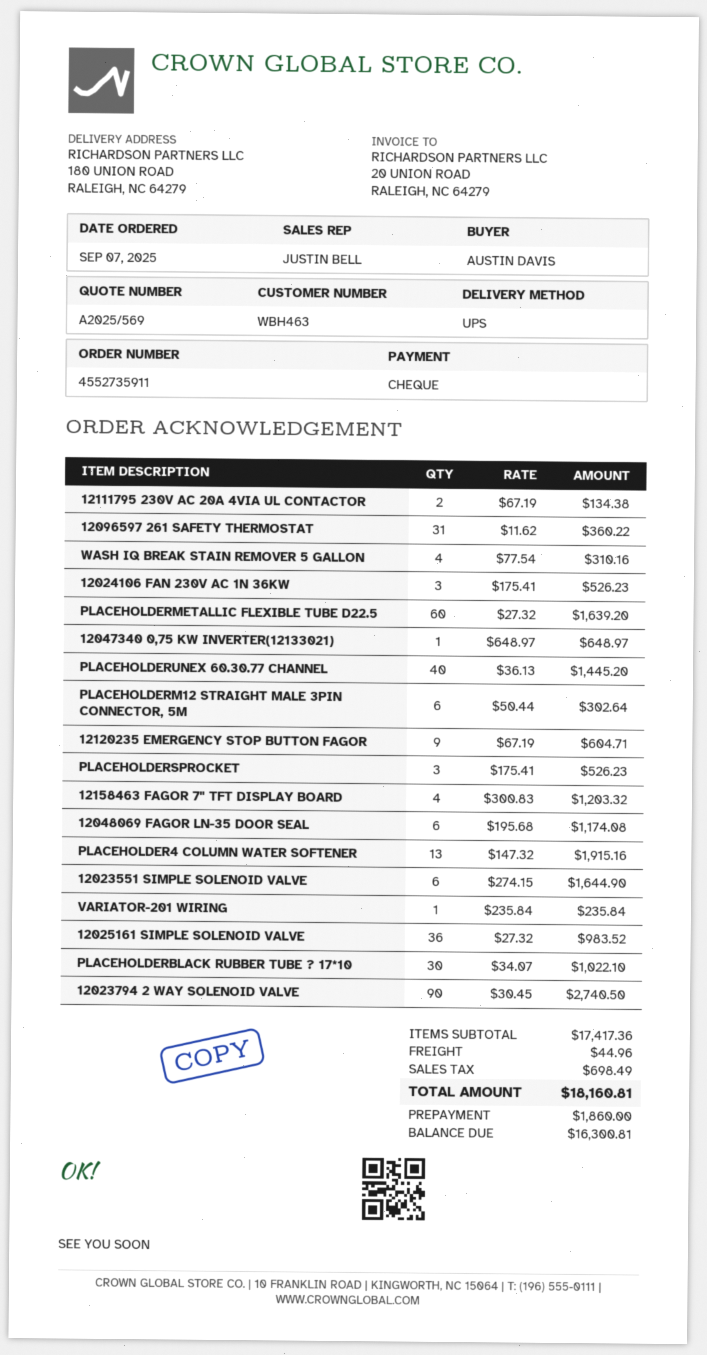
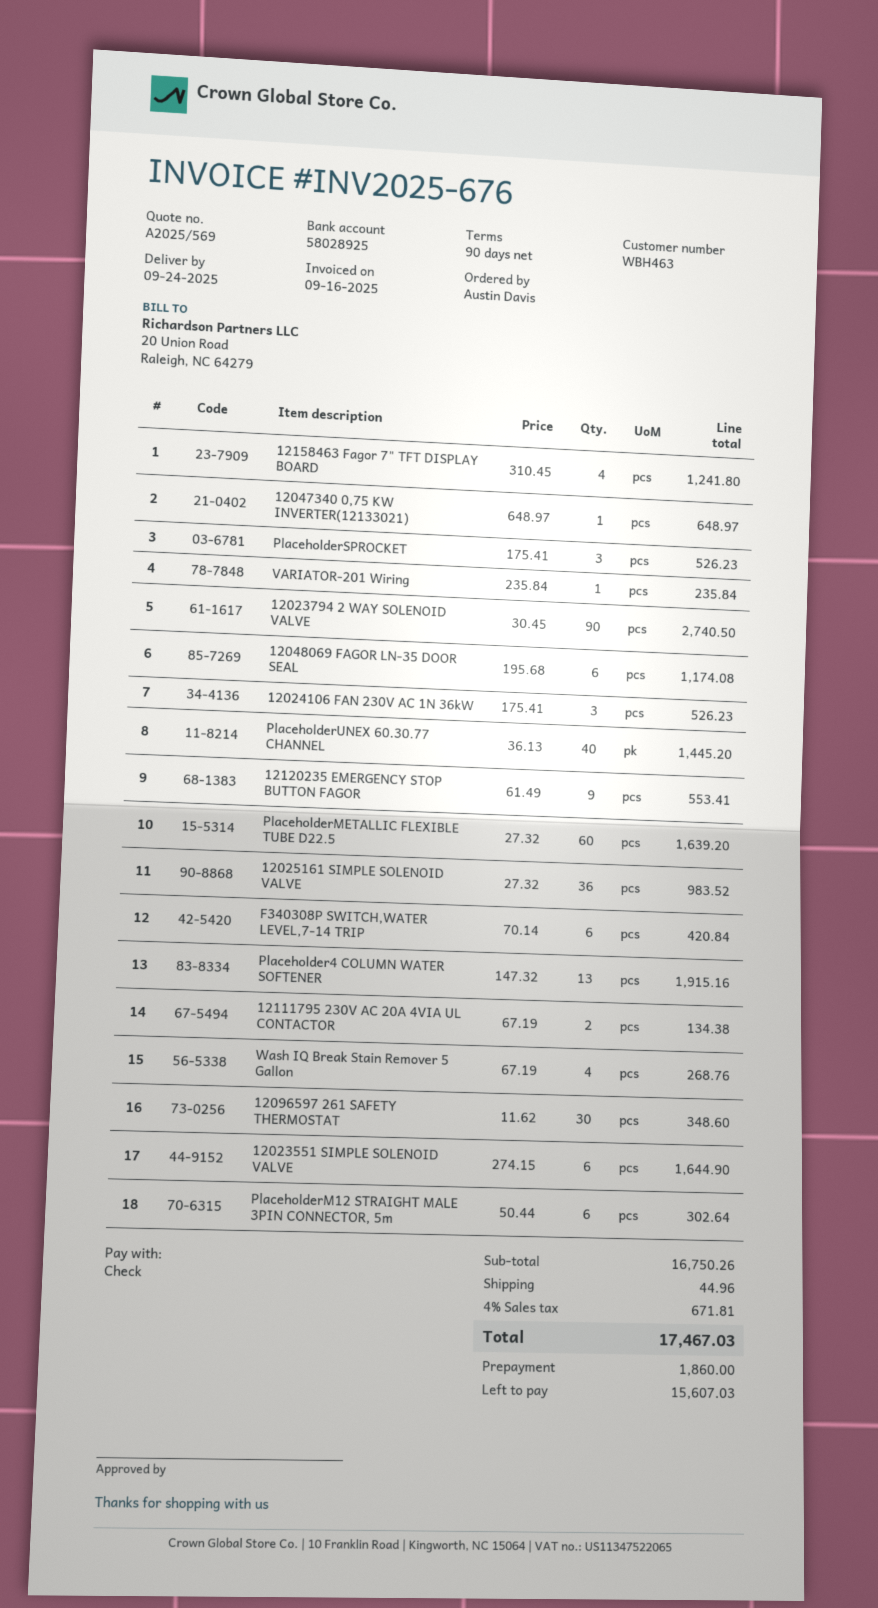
12096597 261 SAFETY THERMOSTAT: 31 x 11.62 = 360.22 -> 30 x 11.62 = 348.60
WASH IQ BREAK STAIN REMOVER 5 GALLON: 4 x 77.54 = 310.16 -> 4 x 67.19 = 268.76
12120235 EMERGENCY STOP BUTTON FAGOR: 9 x 67.19 = 604.71 -> 9 x 61.49 = 553.41
12158463 FAGOR 7" TFT DISPLAY BOARD: 4 x 300.83 = 1203.32 -> 4 x 310.45 = 1241.80
PLACEHOLDERBLACK RUBBER TUBE ? 17*10: 30 x 34.07 = 1022.10 -> none
F340308P SWITCH,WATER LEVEL,7-14 TRIP: none -> 6 x 70.14 = 420.84
subtotal: 17417.36 -> 16750.26
tax: 698.49 -> 671.81
total: 18160.81 -> 17467.03
balance: 16300.81 -> 15607.03

